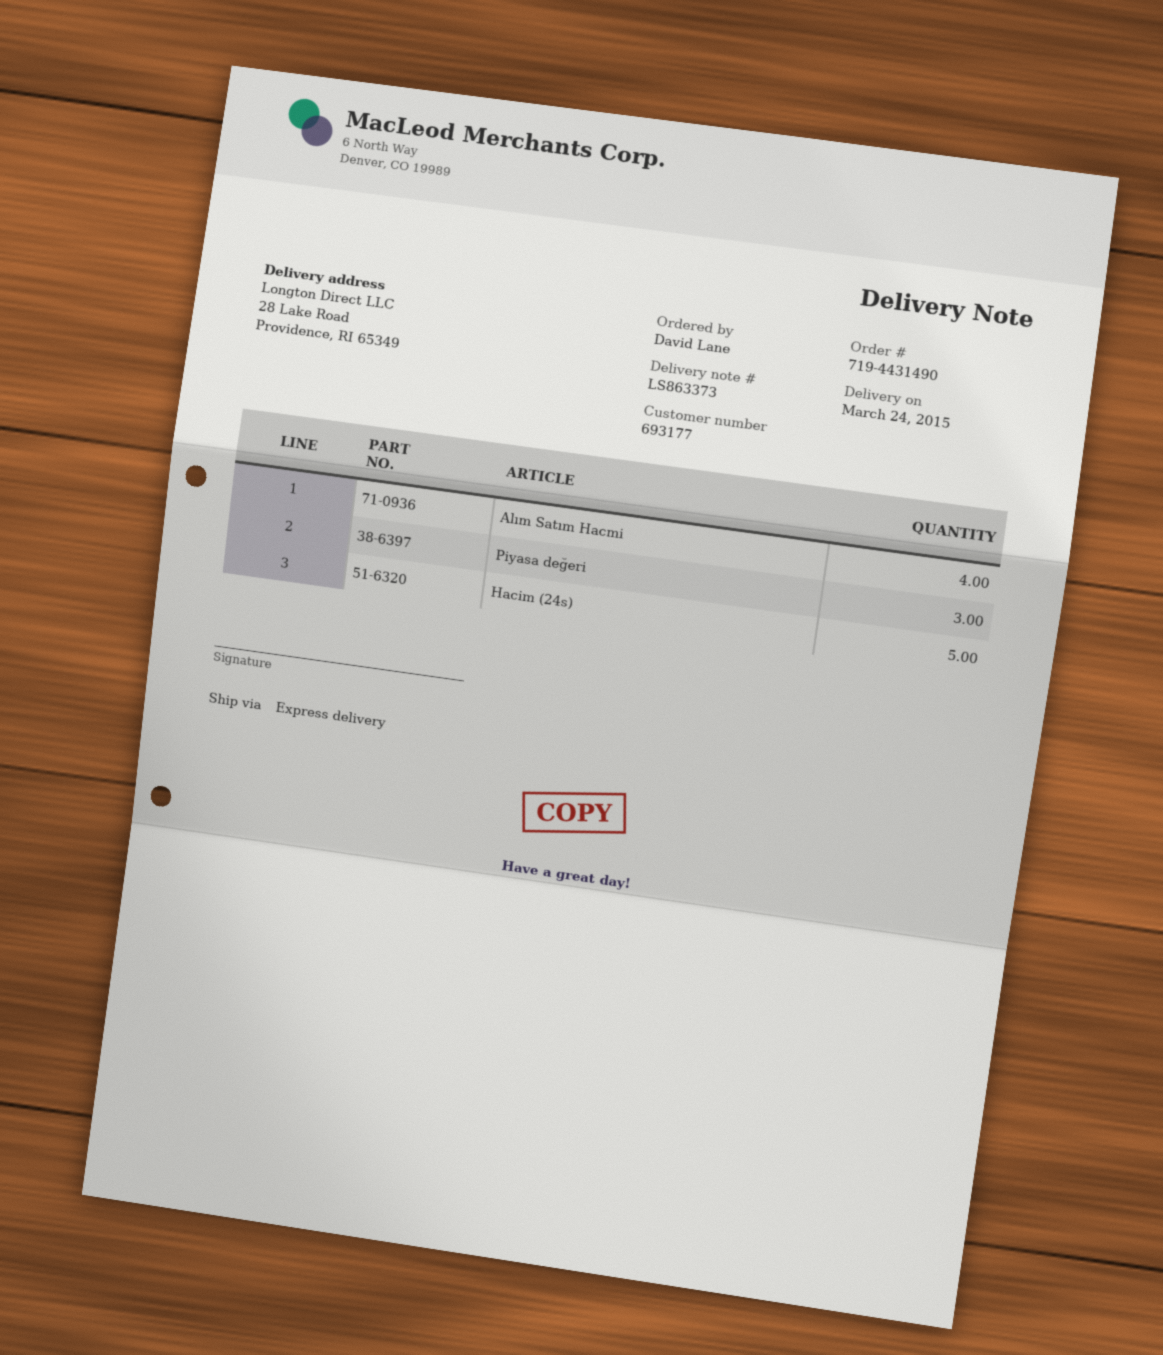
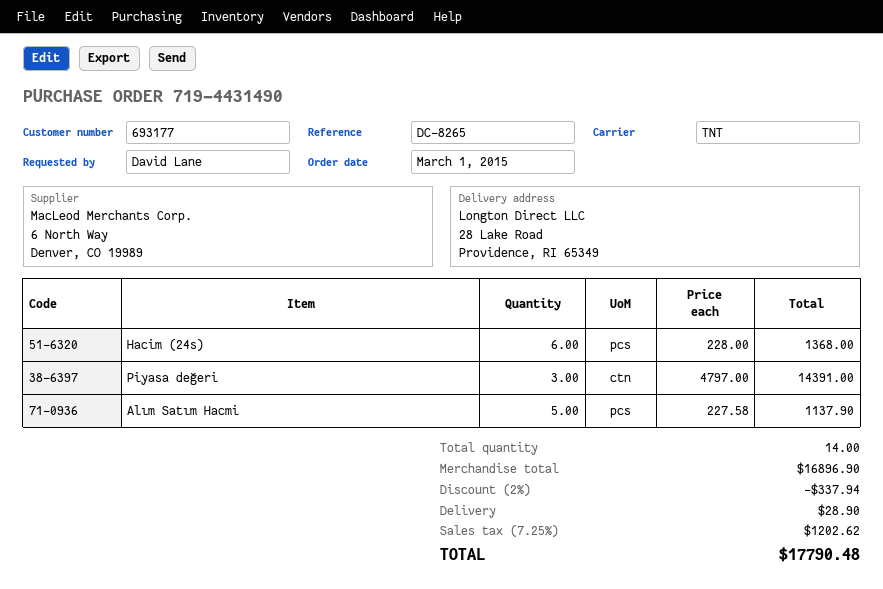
shipping method: express -> TNT
Alım Satım Hacmi: 4 -> 5
Hacim (24s): 5 -> 6

